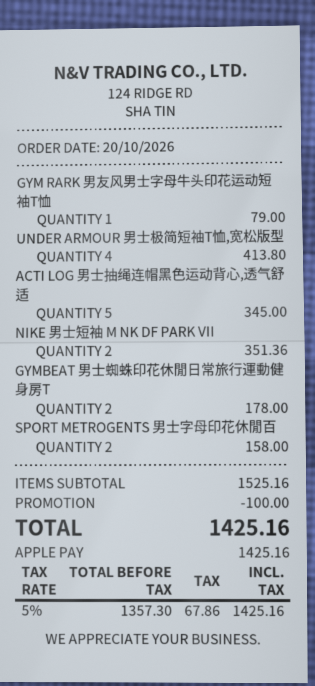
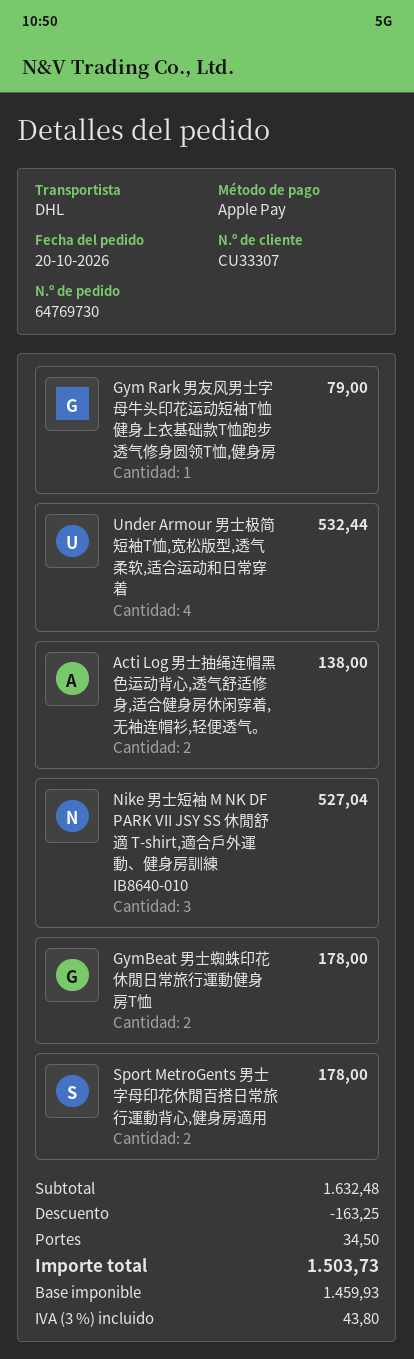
UNDER ARMOUR 男士极简短袖T恤,宽松版型: 4 for 413.80 -> 4 for 532.44
ACTI LOG 男士抽绳连帽黑色运动背心,透气舒适: 5 for 345.00 -> 2 for 138.00
NIKE 男士短袖 M NK DF PARK VII: 2 for 351.36 -> 3 for 527.04
SPORT METROGENTS 男士字母印花休閒百: 2 for 158.00 -> 2 for 178.00
subtotal: 1525.16 -> 1632.48
discount: 100.00 -> 163.25
shipping: none -> 34.50
net: 1357.30 -> 1459.93
tax: 5% = 67.86 -> 3% = 43.80
total: 1425.16 -> 1503.73

